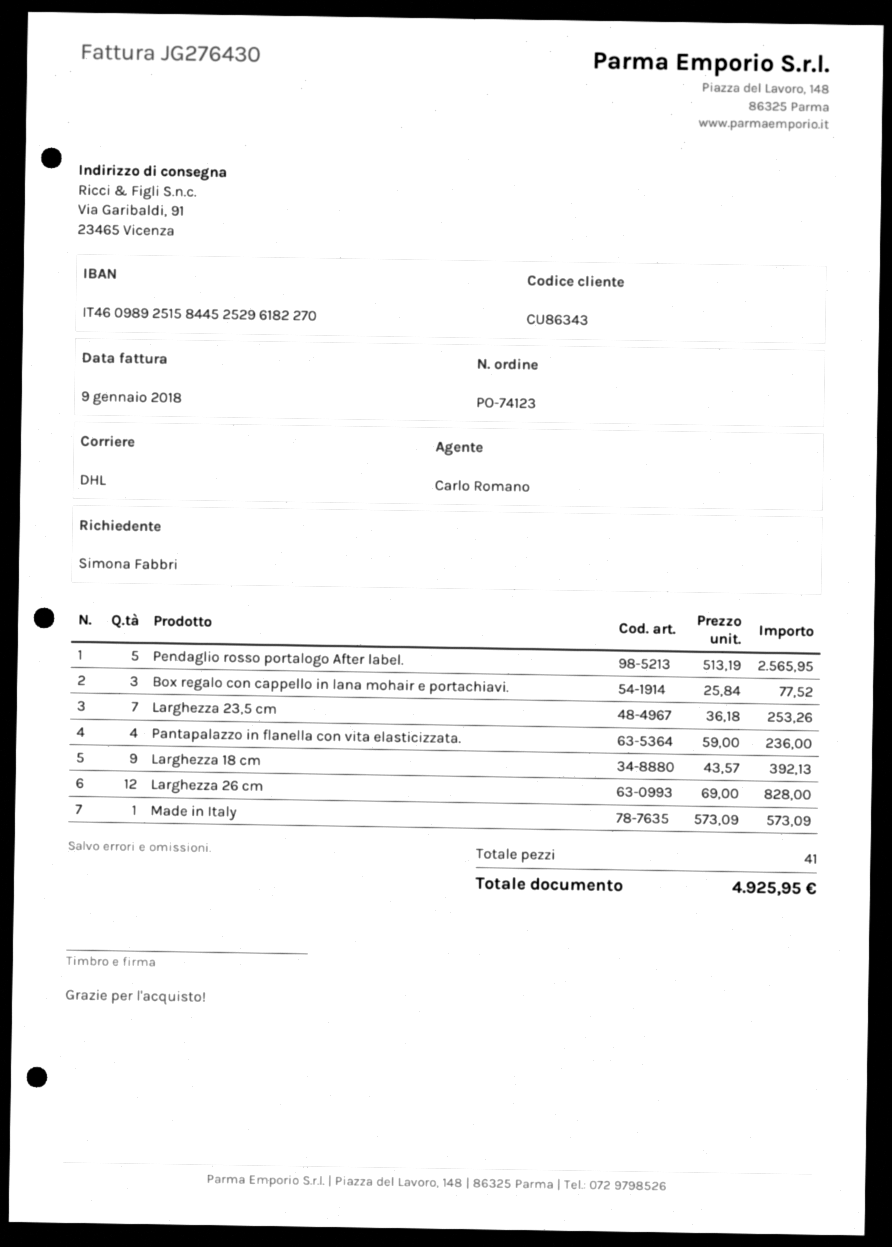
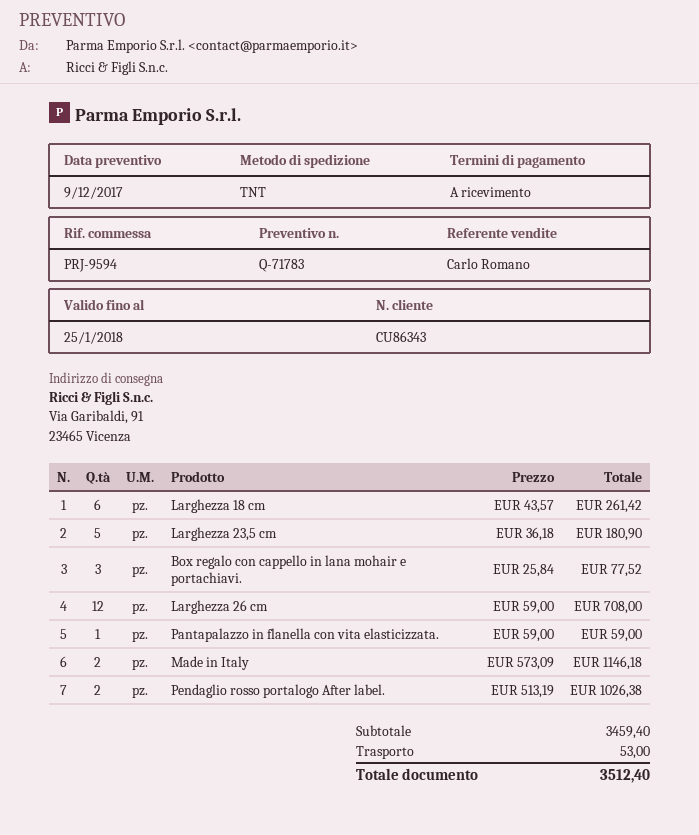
shipping method: DHL -> TNT
Pendaglio rosso portalogo After label.: 5 x 513.19 = 2565.95 -> 2 x 513.19 = 1026.38
Larghezza 23,5 cm: 7 x 36.18 = 253.26 -> 5 x 36.18 = 180.90
Pantapalazzo in flanella con vita elasticizzata.: 4 x 59.00 = 236.00 -> 1 x 59.00 = 59.00
Larghezza 18 cm: 9 x 43.57 = 392.13 -> 6 x 43.57 = 261.42
Larghezza 26 cm: 12 x 69.00 = 828.00 -> 12 x 59.00 = 708.00
Made in Italy: 1 x 573.09 = 573.09 -> 2 x 573.09 = 1146.18
shipping: none -> 53.00
total: 4925.95 -> 3512.40

